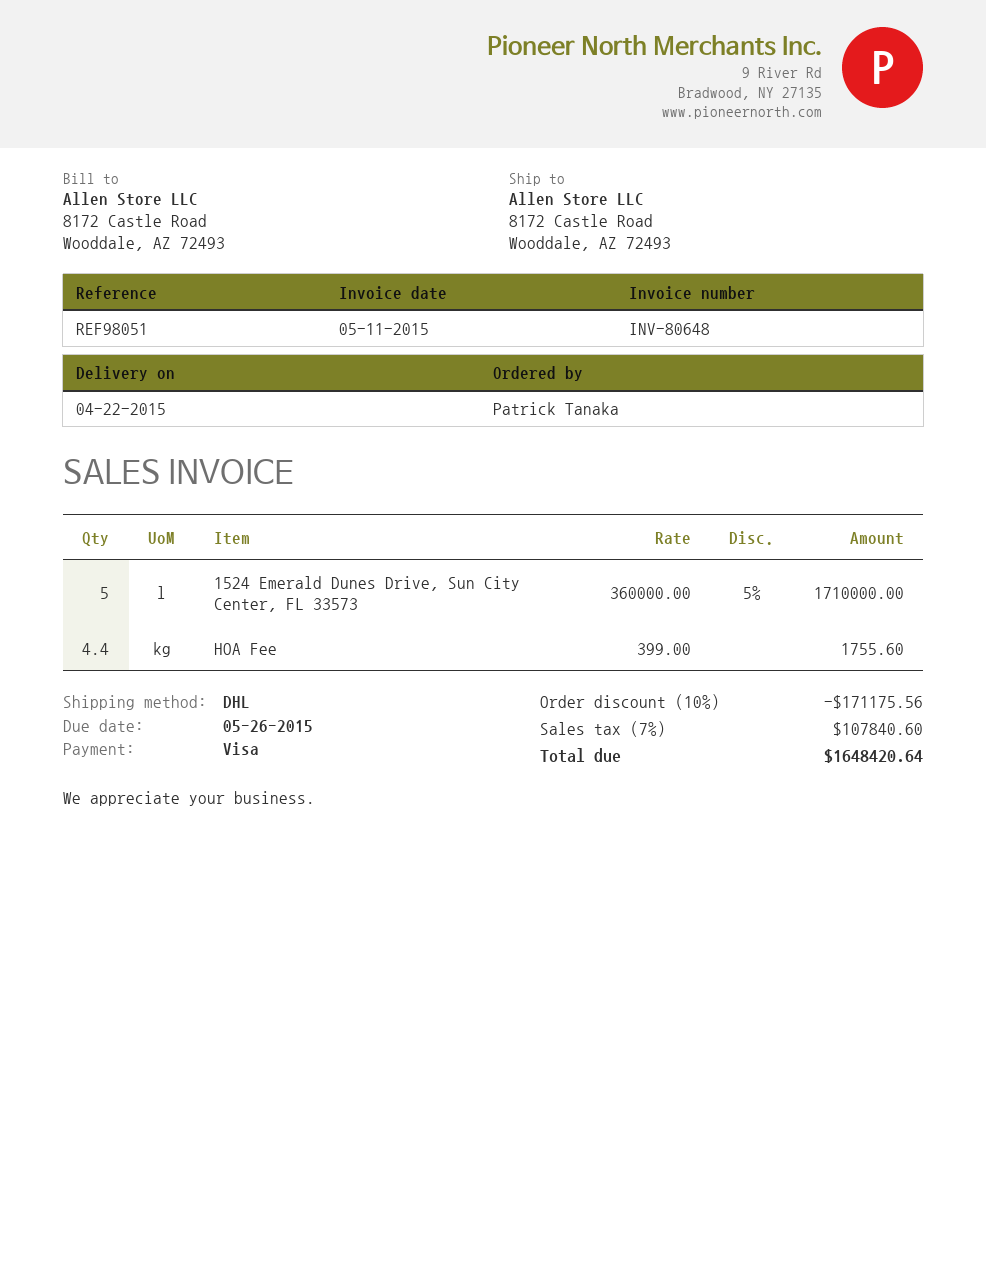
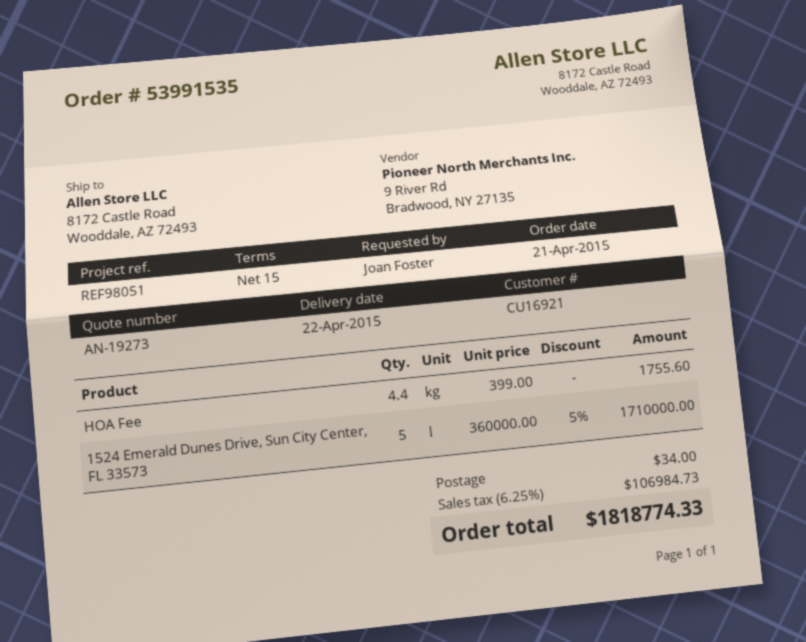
ordered by: Patrick Tanaka -> Joan Foster
discount: 10% = 171175.56 -> none
shipping: none -> 34.00
tax: 7% = 107840.60 -> 6.25% = 106984.73
total: 1648420.64 -> 1818774.33

